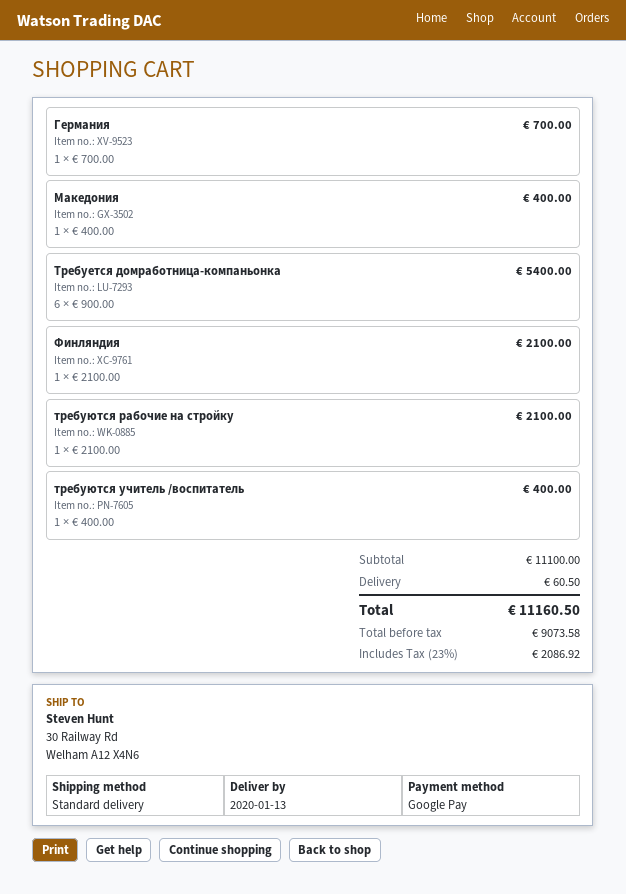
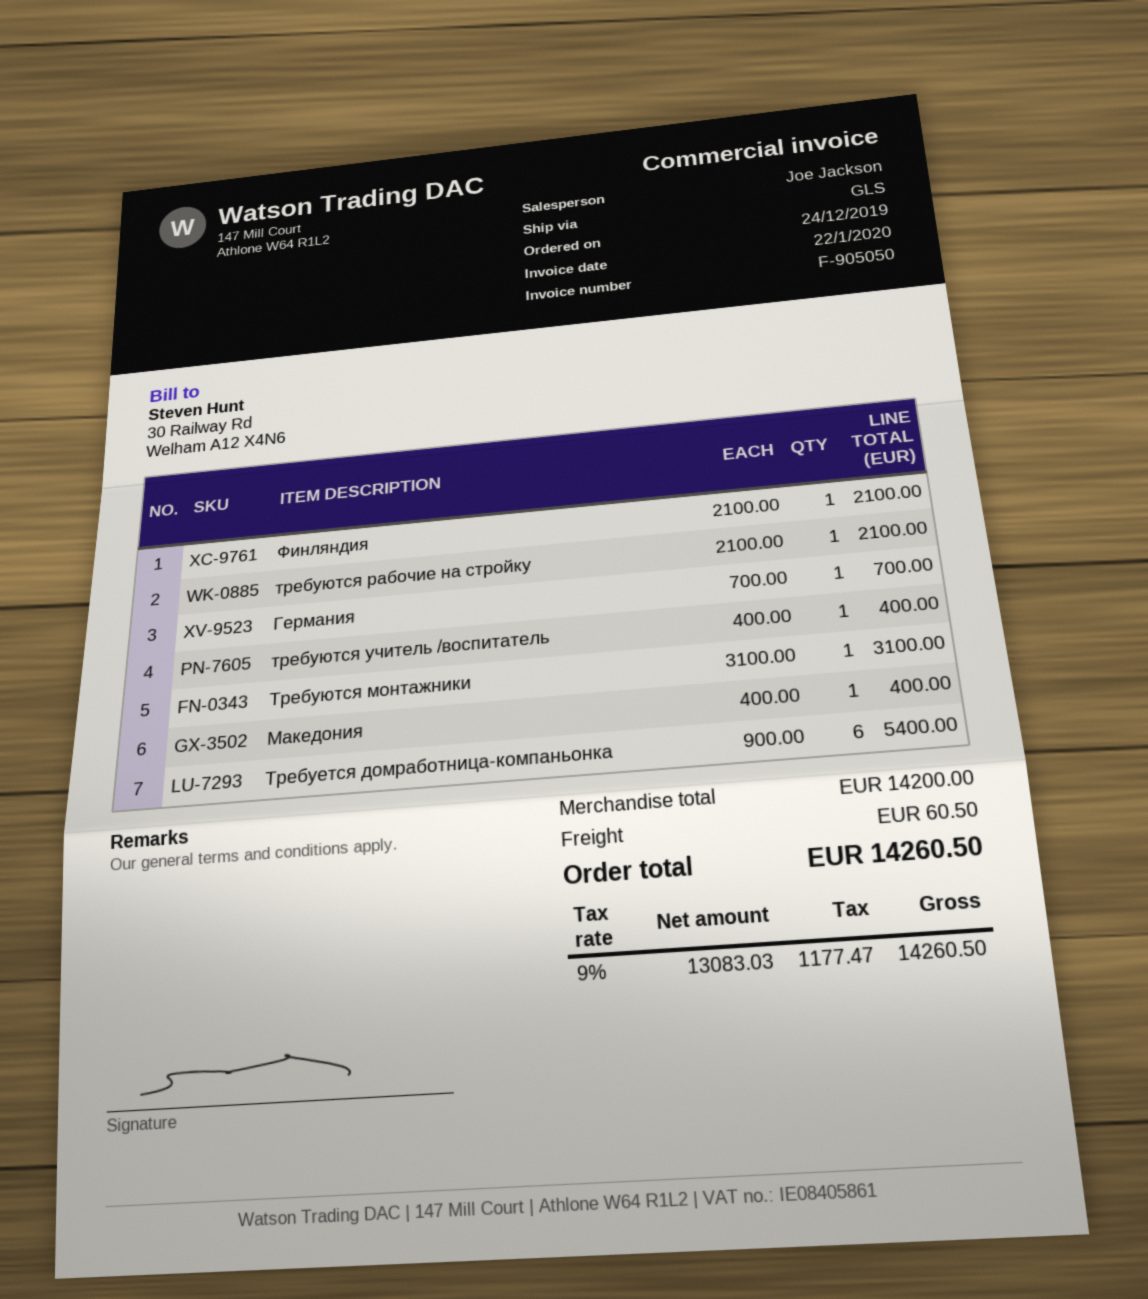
shipping method: standard -> GLS
Требуются монтажники: none -> 1 x 3100.00 = 3100.00
subtotal: 11100.00 -> 14200.00
net: 9073.58 -> 13083.03
tax: 23% = 2086.92 -> 9% = 1177.47
total: 11160.50 -> 14260.50

